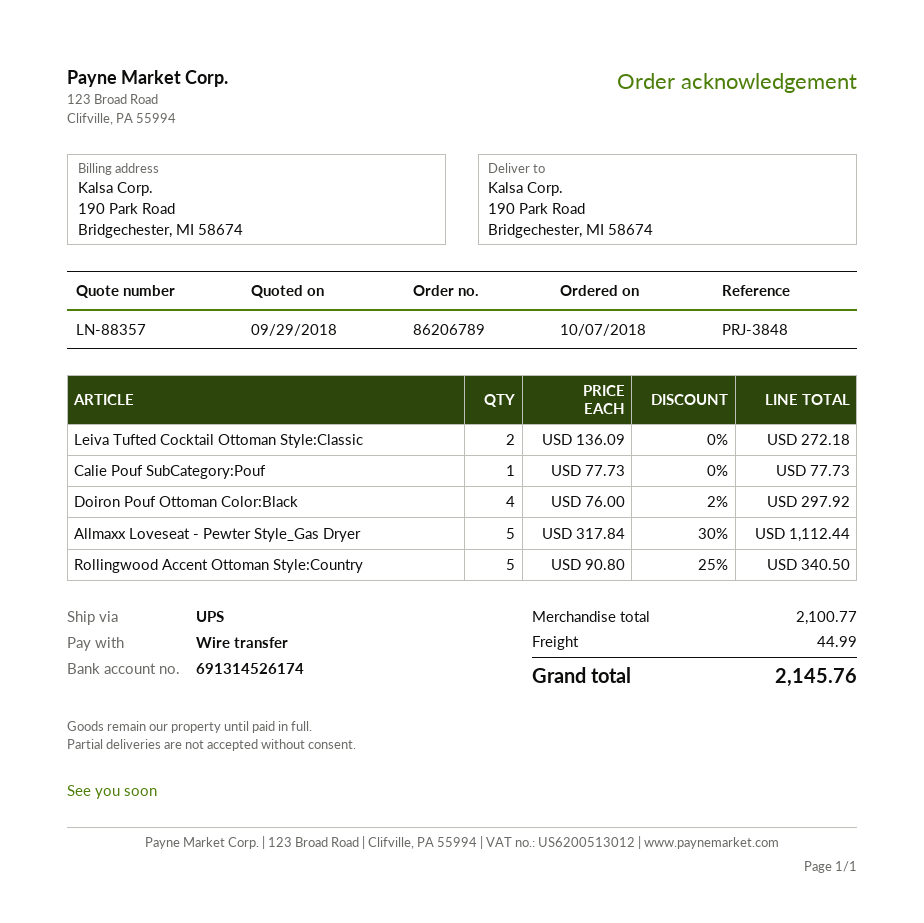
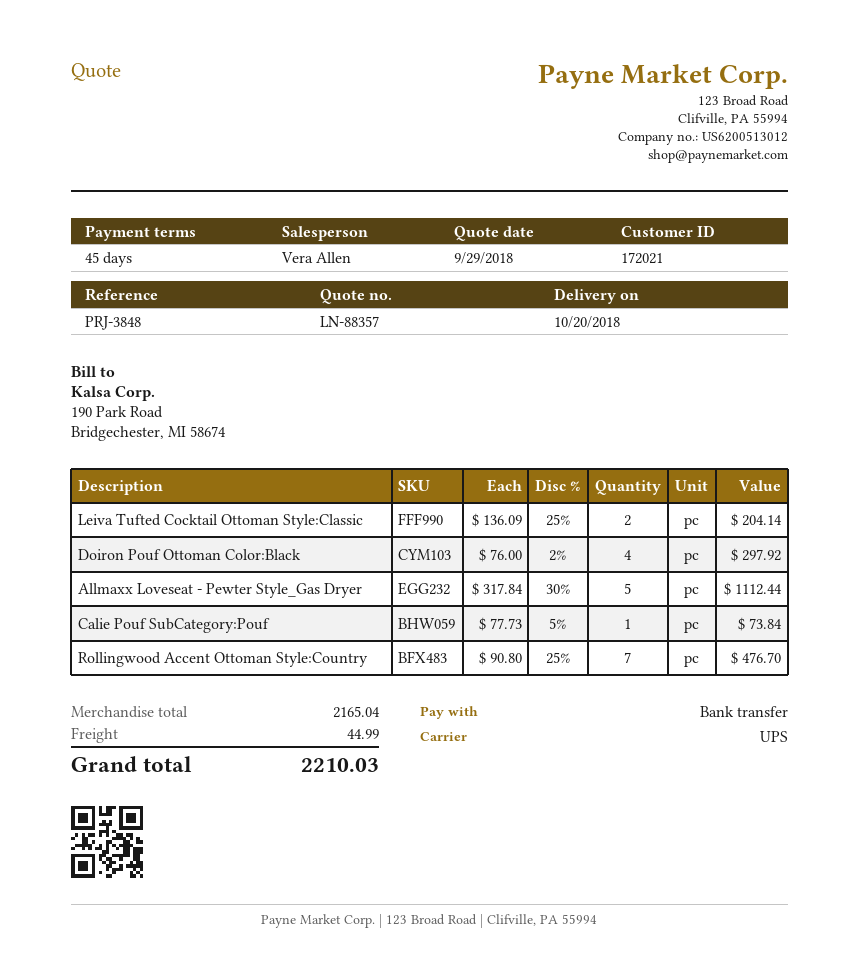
Leiva Tufted Cocktail Ottoman Style:Classic: 2 x 136.09 = 272.18 -> 2 x 136.09 - 25% = 204.14
Calie Pouf SubCategory:Pouf: 1 x 77.73 = 77.73 -> 1 x 77.73 - 5% = 73.84
Rollingwood Accent Ottoman Style:Country: 5 x 90.80 - 25% = 340.50 -> 7 x 90.80 - 25% = 476.70
subtotal: 2100.77 -> 2165.04
total: 2145.76 -> 2210.03

